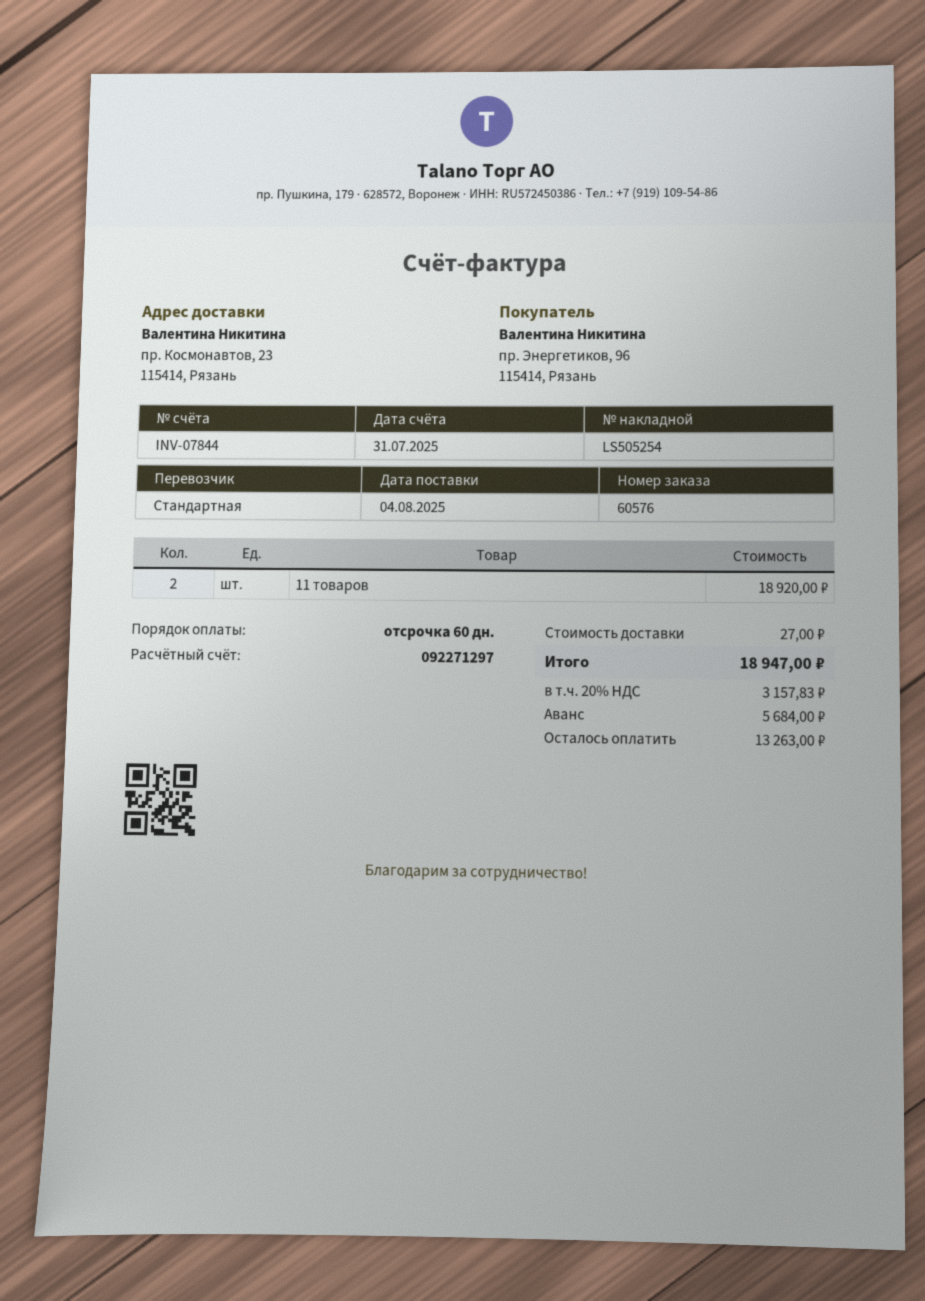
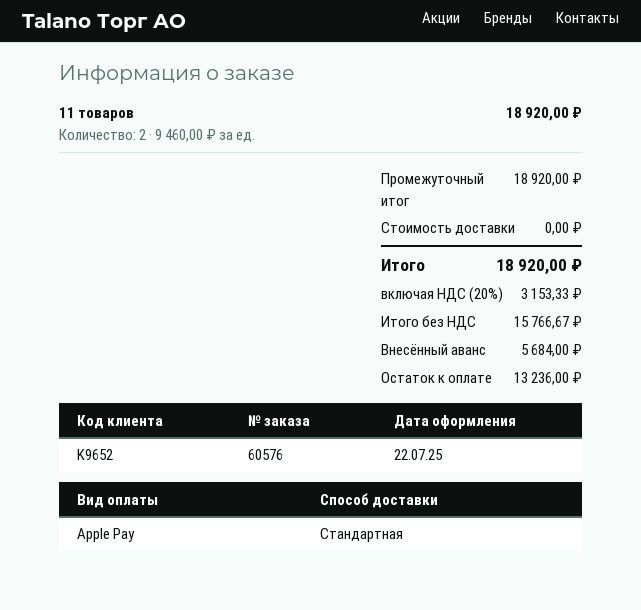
shipping: 27.00 -> 0.00
tax: 20% = 3157.83 -> 20% = 3153.33
total: 18947.00 -> 18920.00
balance: 13263.00 -> 13236.00

